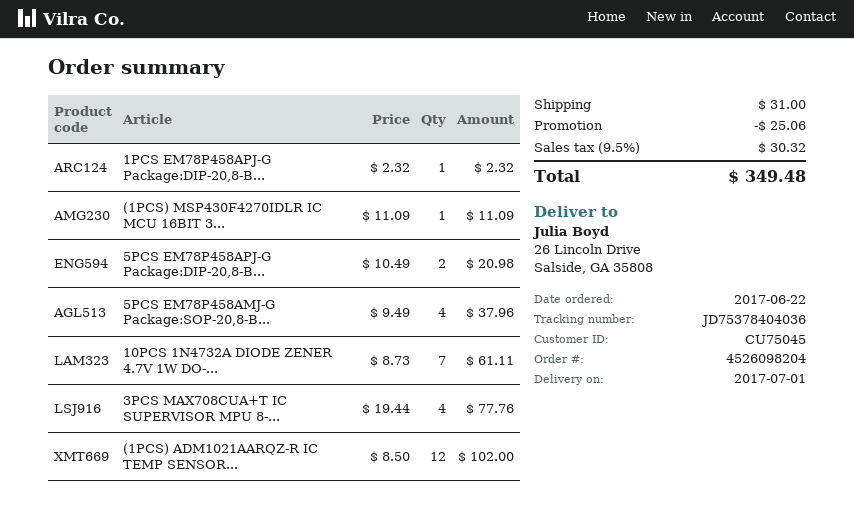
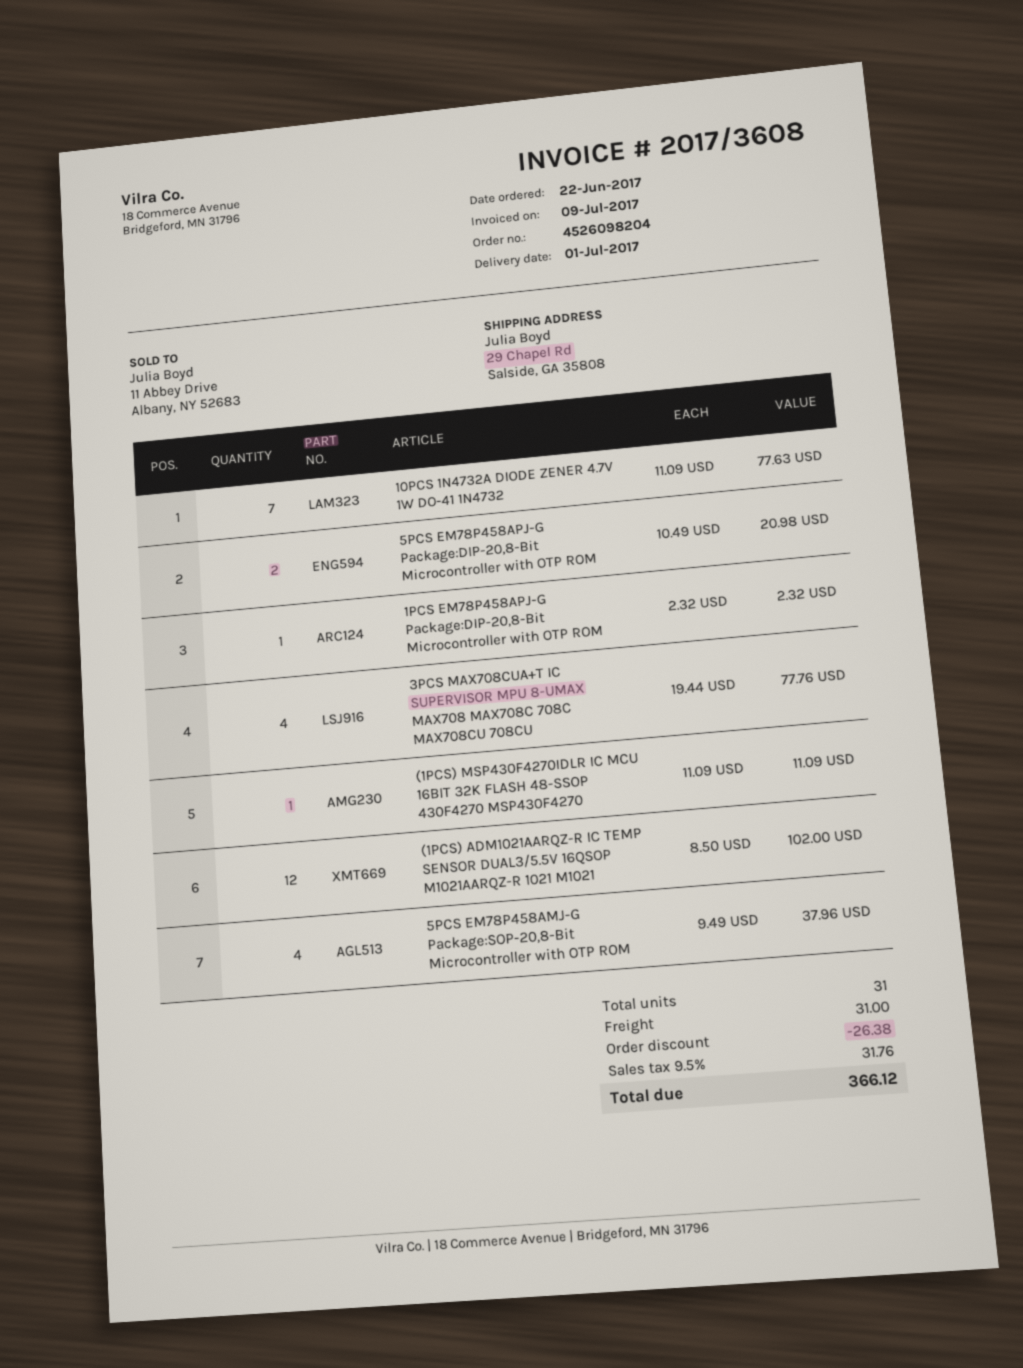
ship to: 26 Lincoln Drive, Salside, GA 35808 -> 29 Chapel Rd, Salside, GA 35808
10PCS 1N4732A DIODE ZENER 4.7V 1W DO-...: 7 x 8.73 = 61.11 -> 7 x 11.09 = 77.63
discount: 25.06 -> 26.38
tax: 9.5% = 30.32 -> 9.5% = 31.76
total: 349.48 -> 366.12

